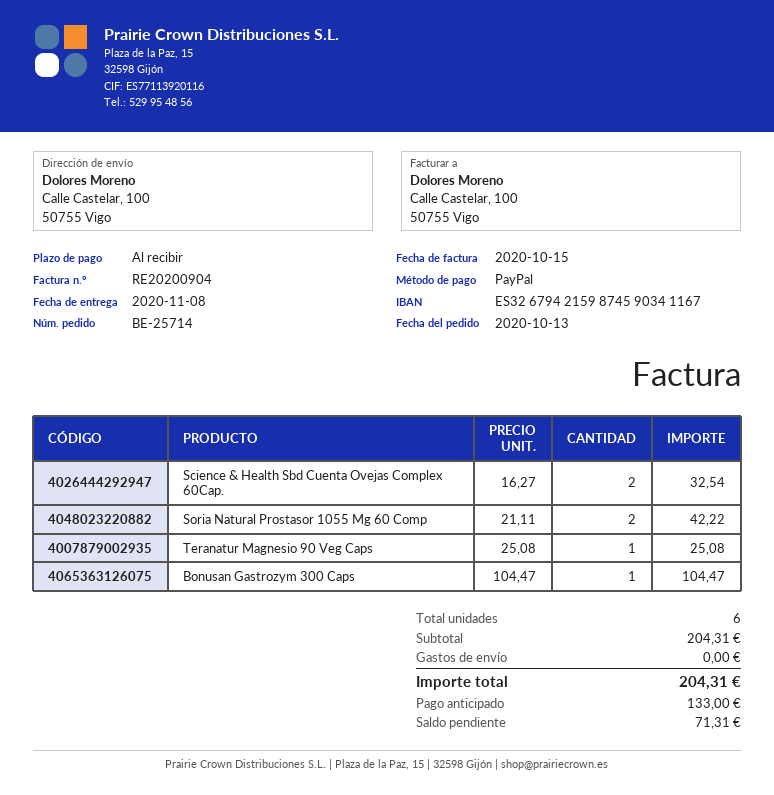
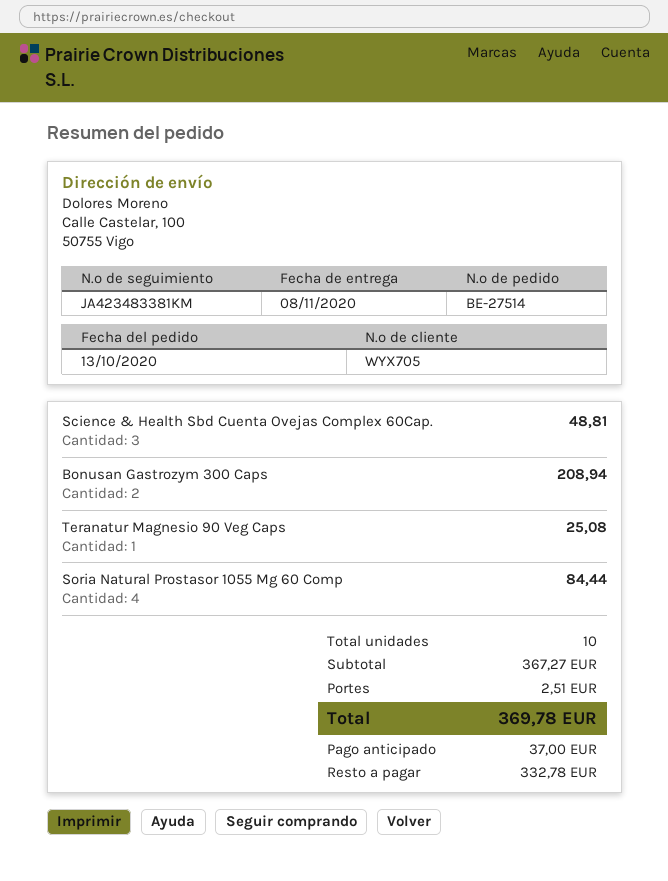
order number: BE-25714 -> BE-27514
Science & Health Sbd Cuenta Ovejas Complex 60Cap.: 2 for 32.54 -> 3 for 48.81
Soria Natural Prostasor 1055 Mg 60 Comp: 2 for 42.22 -> 4 for 84.44
Bonusan Gastrozym 300 Caps: 1 for 104.47 -> 2 for 208.94
total quantity: 6 -> 10
subtotal: 204.31 -> 367.27
shipping: 0.00 -> 2.51
total: 204.31 -> 369.78
deposit: 133.00 -> 37.00
balance: 71.31 -> 332.78

